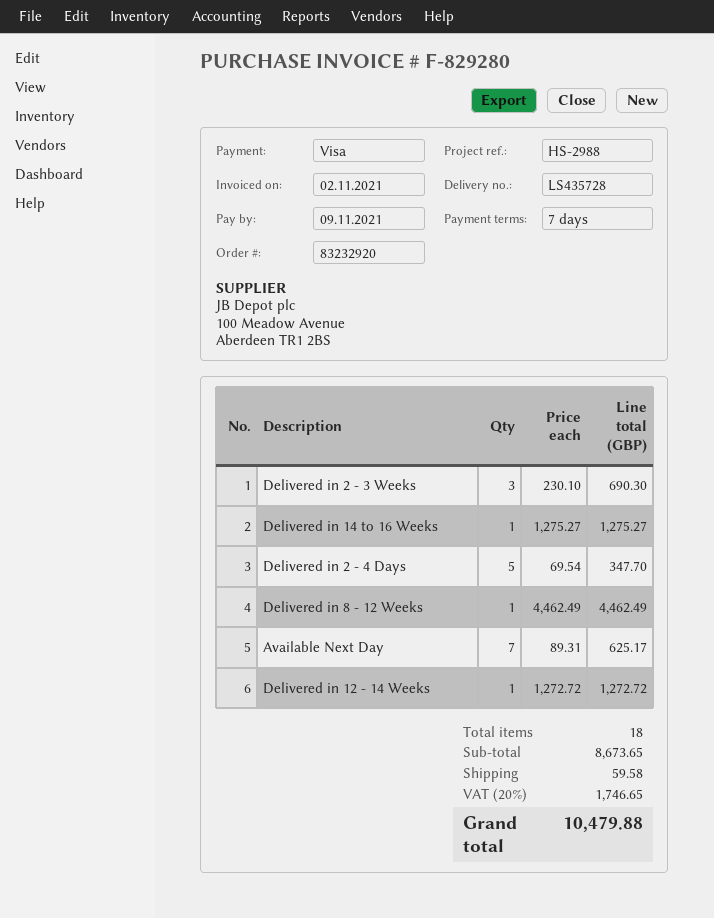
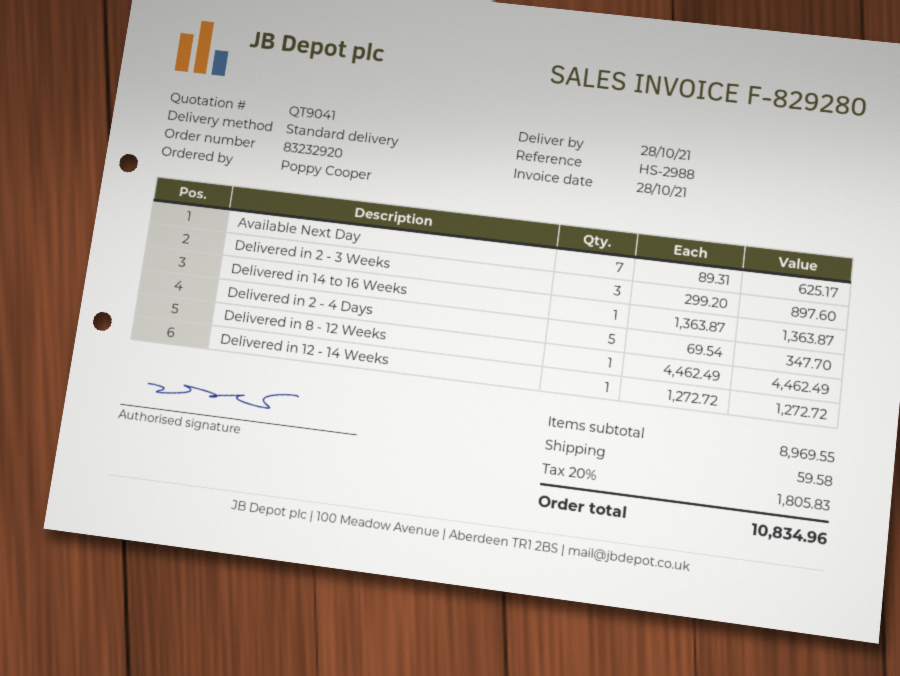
invoice date: 2021-11-02 -> 2021-10-28
Delivered in 2 - 3 Weeks: 3 x 230.10 = 690.30 -> 3 x 299.20 = 897.60
Delivered in 14 to 16 Weeks: 1 x 1275.27 = 1275.27 -> 1 x 1363.87 = 1363.87
subtotal: 8673.65 -> 8969.55
tax: 20% = 1746.65 -> 20% = 1805.83
total: 10479.88 -> 10834.96

